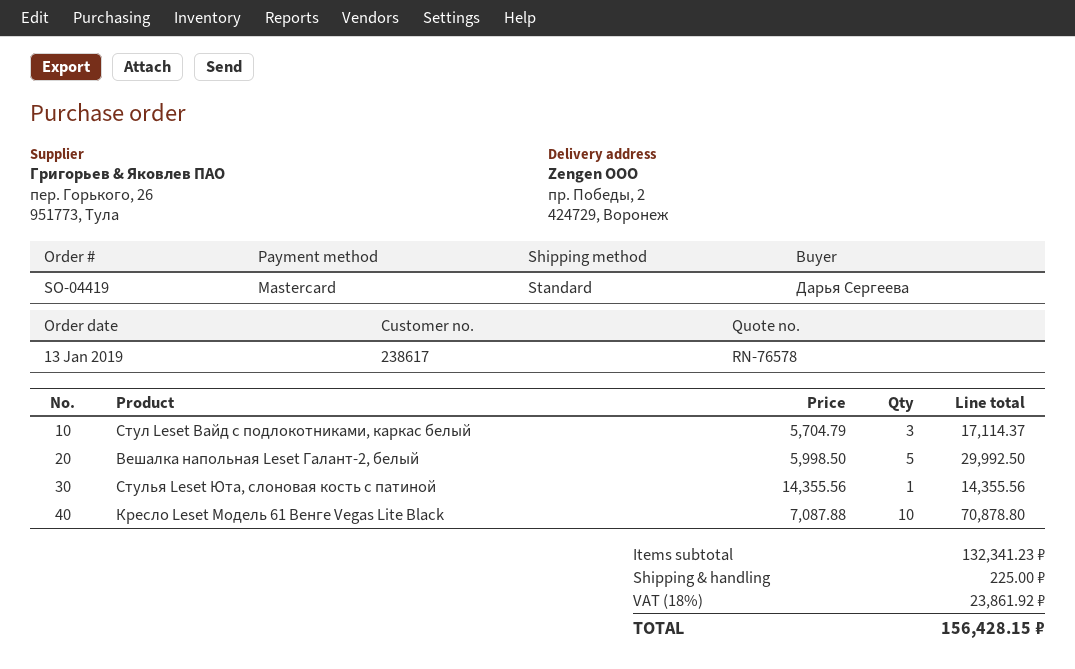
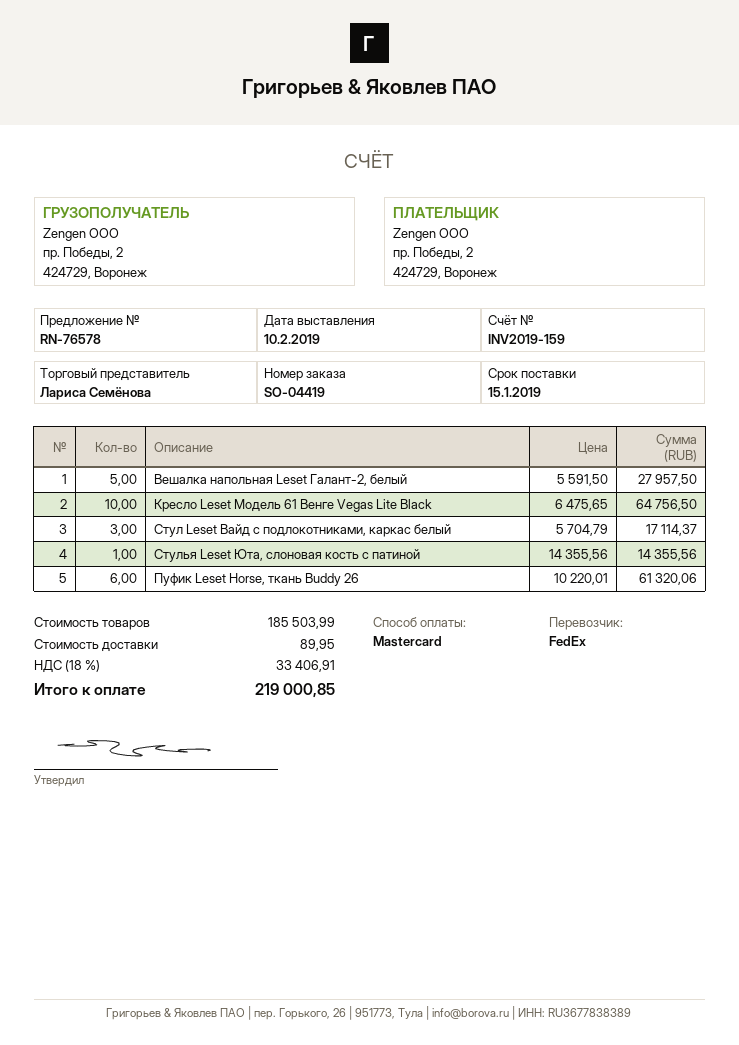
shipping method: standard -> FedEx
Вешалка напольная Leset Галант-2, белый: 5 x 5998.50 = 29992.50 -> 5 x 5591.50 = 27957.50
Кресло Leset Модель 61 Венге Vegas Lite Black: 10 x 7087.88 = 70878.80 -> 10 x 6475.65 = 64756.50
Пуфик Leset Horse, ткань Buddy 26: none -> 6 x 10220.01 = 61320.06
subtotal: 132341.23 -> 185503.99
shipping: 225.00 -> 89.95
tax: 18% = 23861.92 -> 18% = 33406.91
total: 156428.15 -> 219000.85

